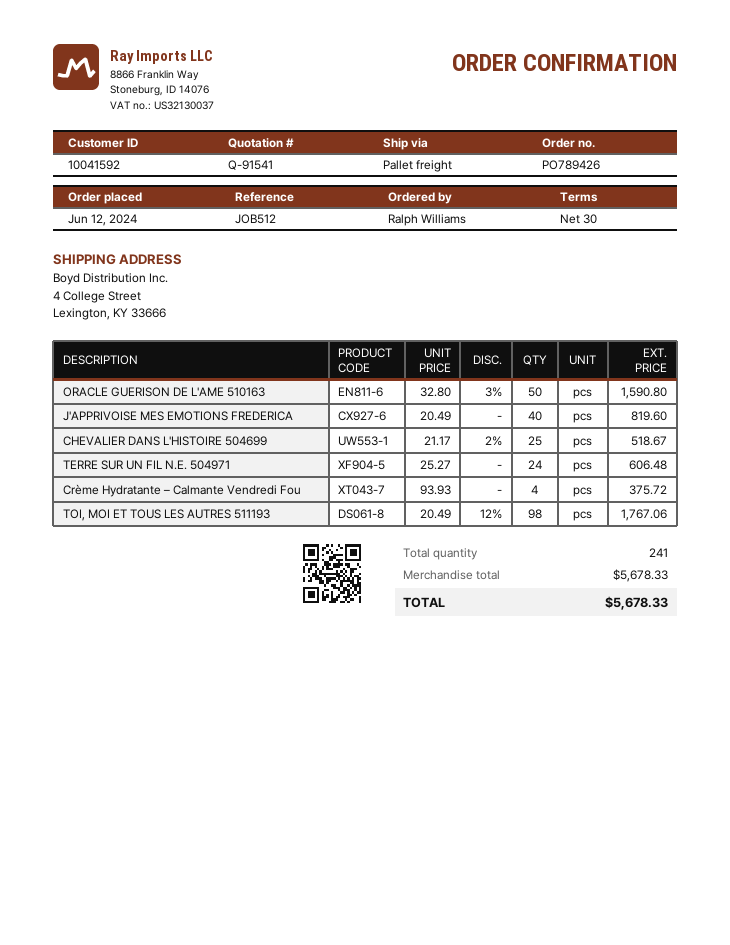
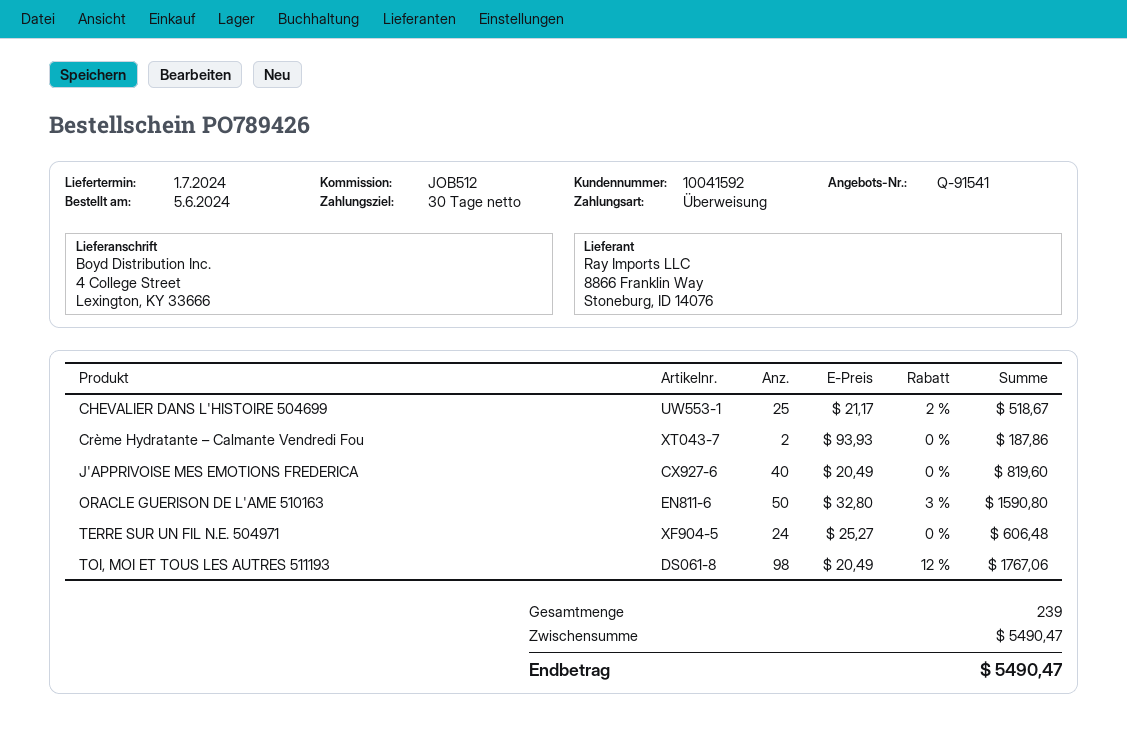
order date: 2024-06-12 -> 2024-06-05
Crème Hydratante – Calmante Vendredi Fou: 4 x 93.93 = 375.72 -> 2 x 93.93 = 187.86
total quantity: 241 -> 239
subtotal: 5678.33 -> 5490.47
total: 5678.33 -> 5490.47

